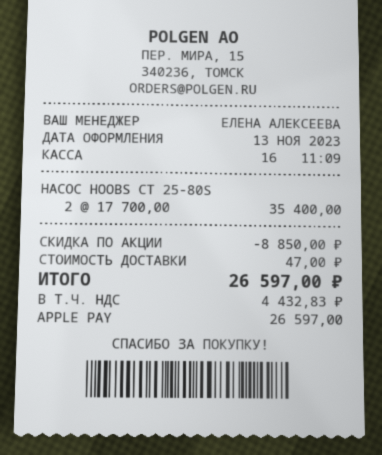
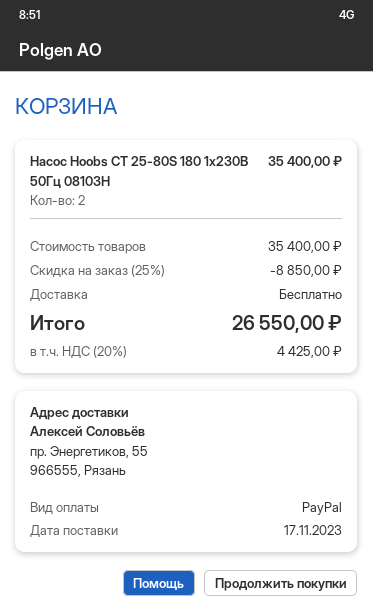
payment method: Apple Pay -> PayPal
shipping: 47.00 -> 0.00
tax: 4432.83 -> 4425.00
total: 26597.00 -> 26550.00

